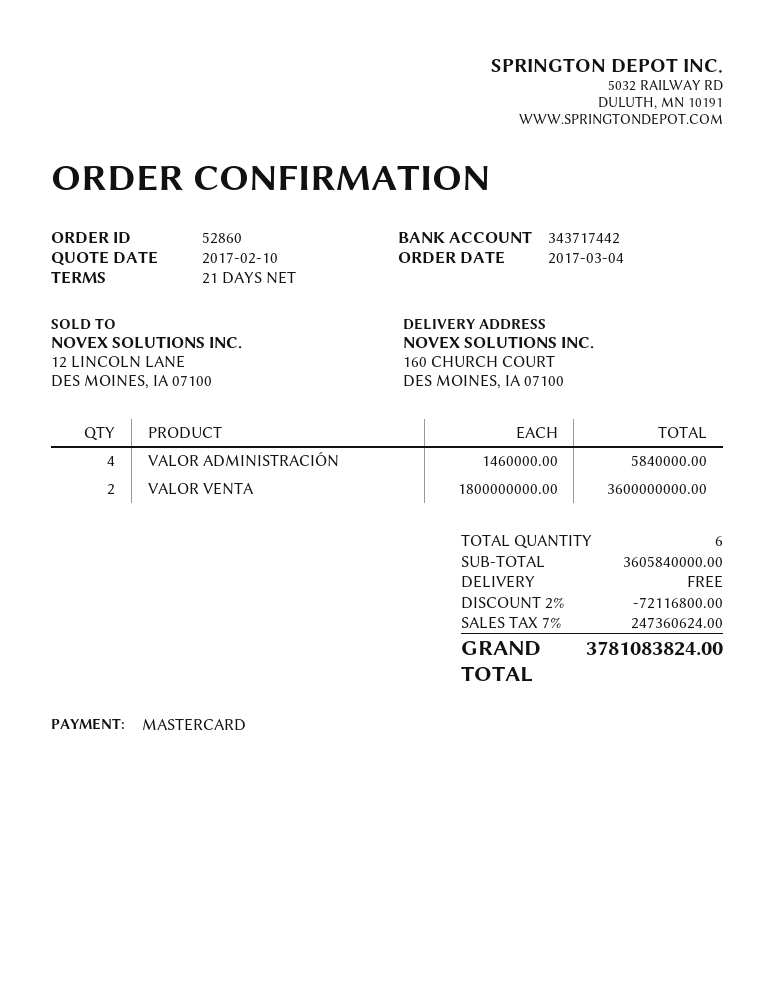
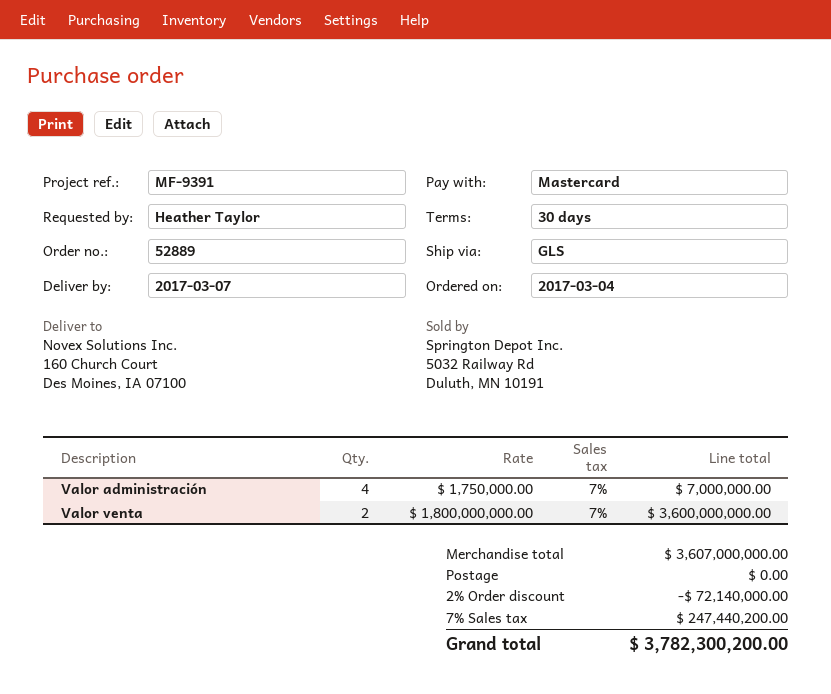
order number: 52860 -> 52889
payment terms: 21 days -> 30 days
VALOR ADMINISTRACIÓN: 4 x 1460000.00 = 5840000.00 -> 4 x 1750000.00 = 7000000.00
subtotal: 3605840000.00 -> 3607000000.00
discount: 2% = 72116800.00 -> 2% = 72140000.00
tax: 7% = 247360624.00 -> 7% = 247440200.00
total: 3781083824.00 -> 3782300200.00

